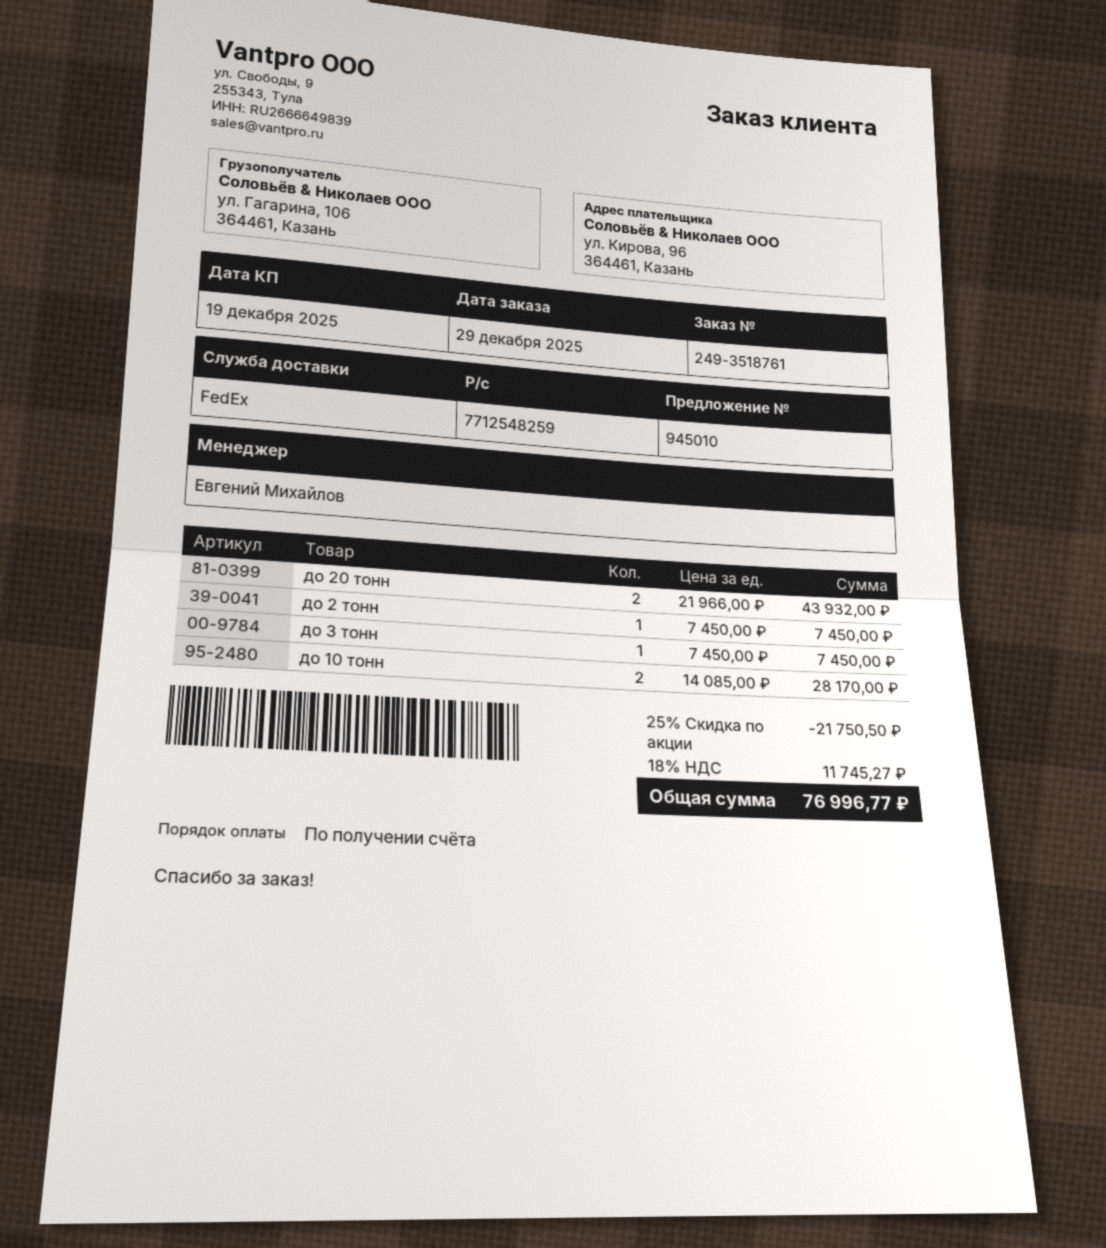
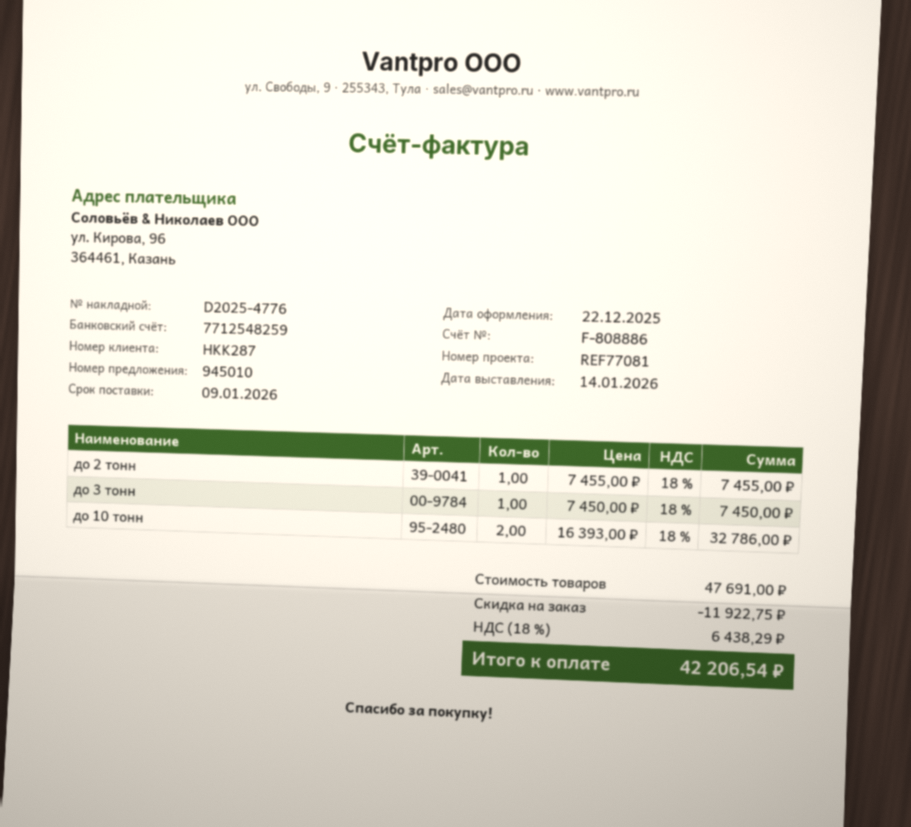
order date: 2025-12-29 -> 2025-12-22
до 20 тонн: 2 x 21966.00 = 43932.00 -> none
до 2 тонн: 1 x 7450.00 = 7450.00 -> 1 x 7455.00 = 7455.00
до 10 тонн: 2 x 14085.00 = 28170.00 -> 2 x 16393.00 = 32786.00
discount: 21750.50 -> 11922.75
tax: 18% = 11745.27 -> 18% = 6438.29
total: 76996.77 -> 42206.54

